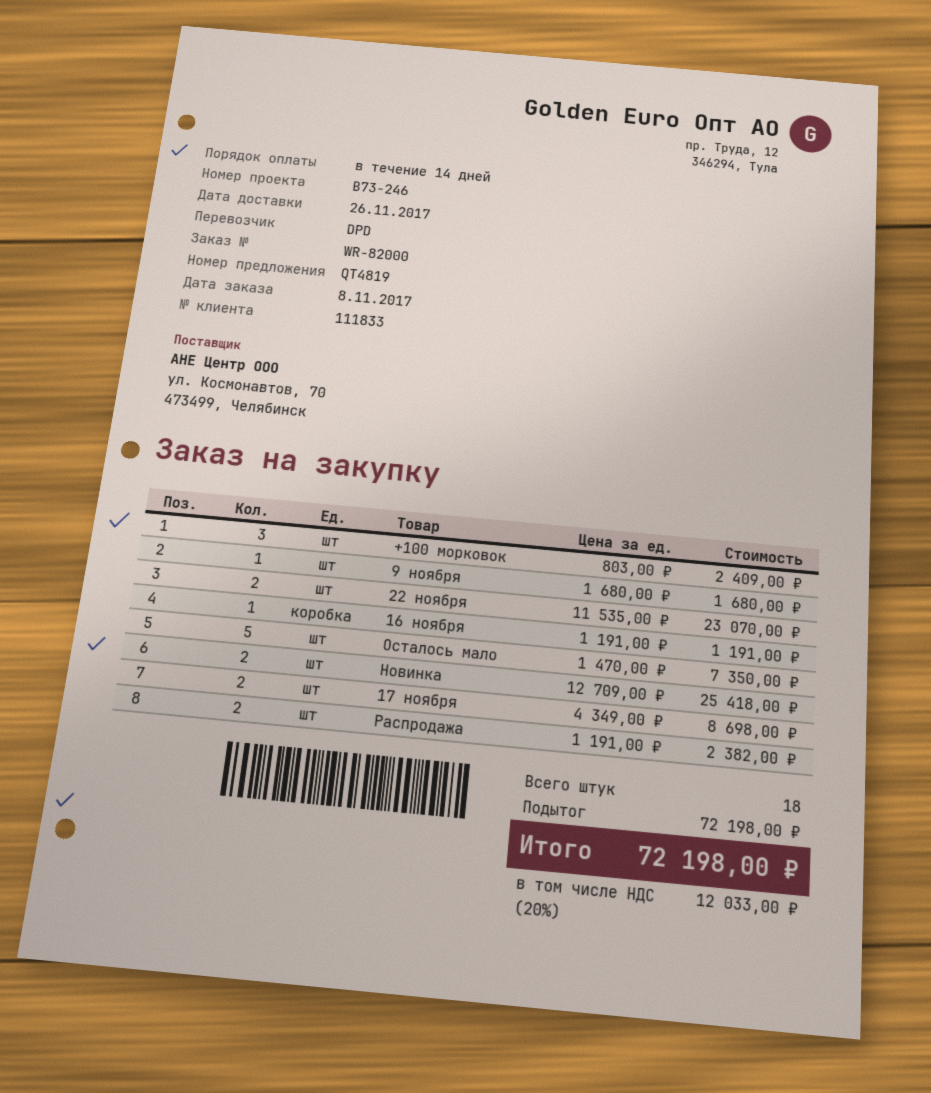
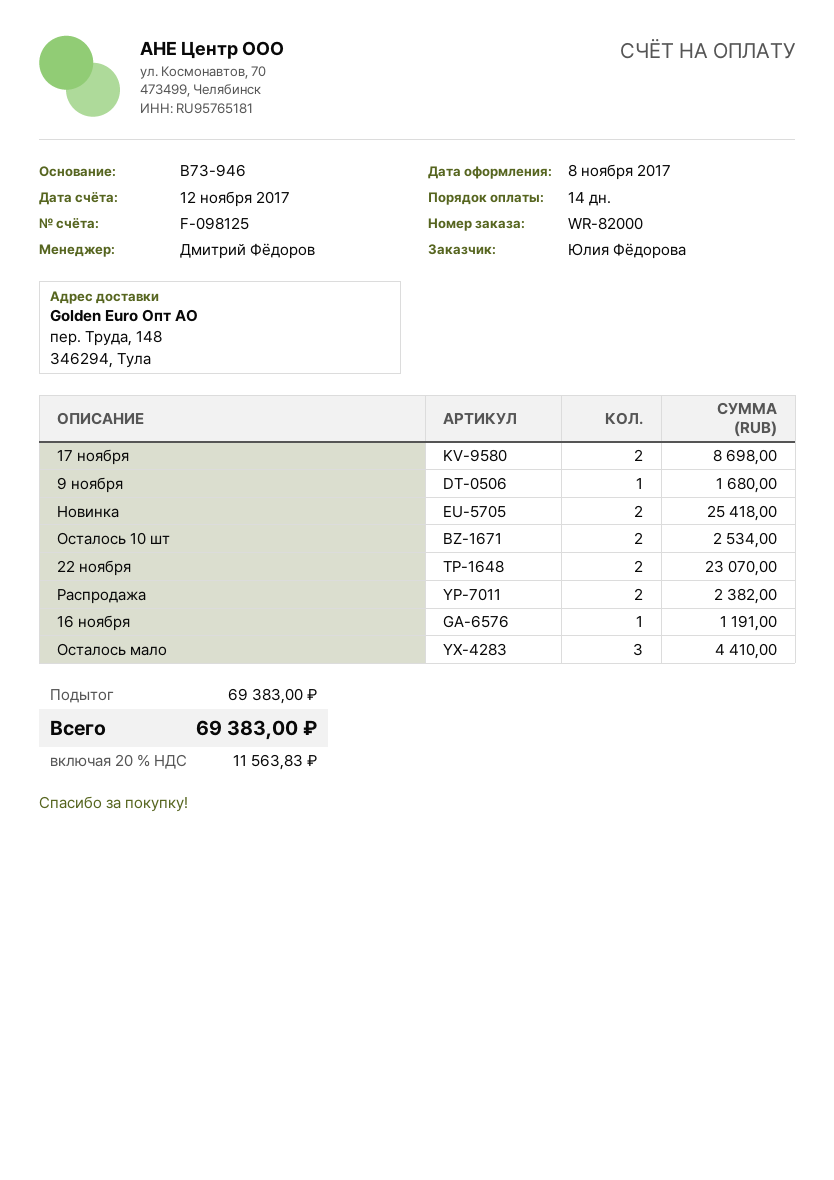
reference: B73-246 -> B73-946
+100 морковок: 3 for 2409.00 -> none
Осталось мало: 5 for 7350.00 -> 3 for 4410.00
Осталось 10 шт: none -> 2 for 2534.00
subtotal: 72198.00 -> 69383.00
tax: 20% = 12033.00 -> 20% = 11563.83
total: 72198.00 -> 69383.00

